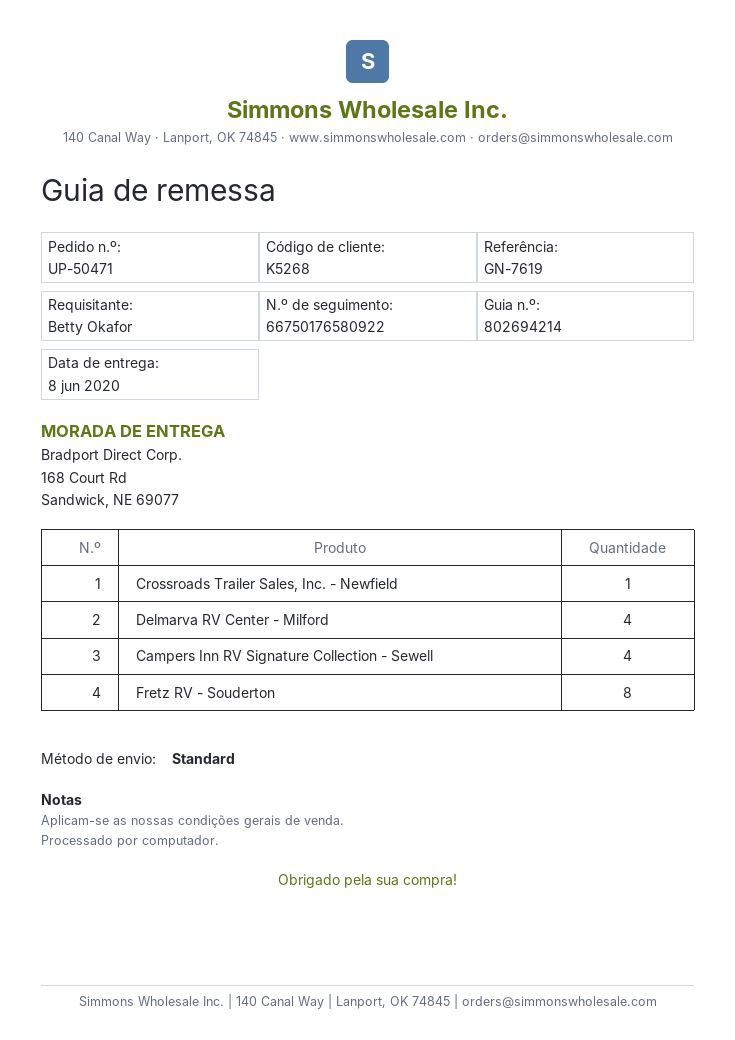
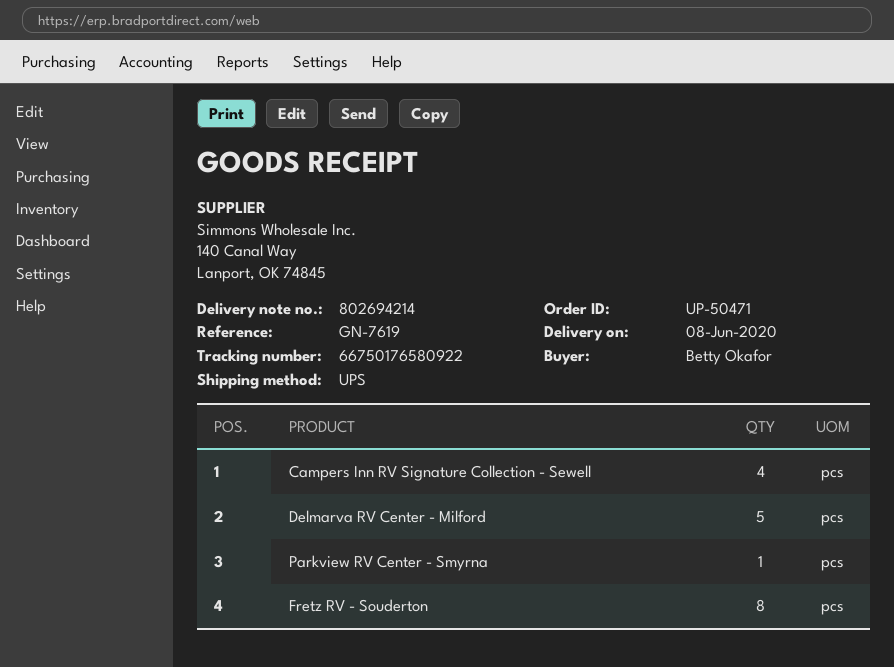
shipping method: standard -> UPS
Crossroads Trailer Sales, Inc. - Newfield: 1 -> none
Delmarva RV Center - Milford: 4 -> 5
Parkview RV Center - Smyrna: none -> 1

